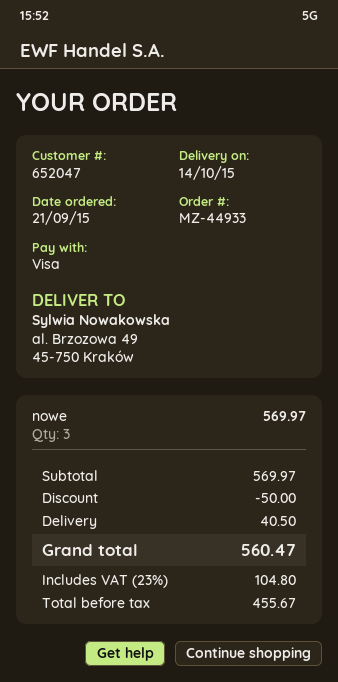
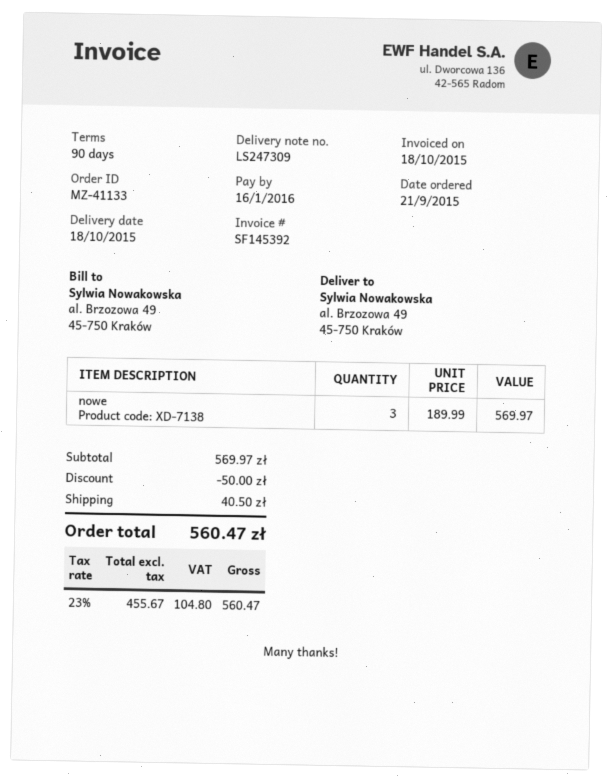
order number: MZ-44933 -> MZ-41133
delivery date: 2015-10-14 -> 2015-10-18

